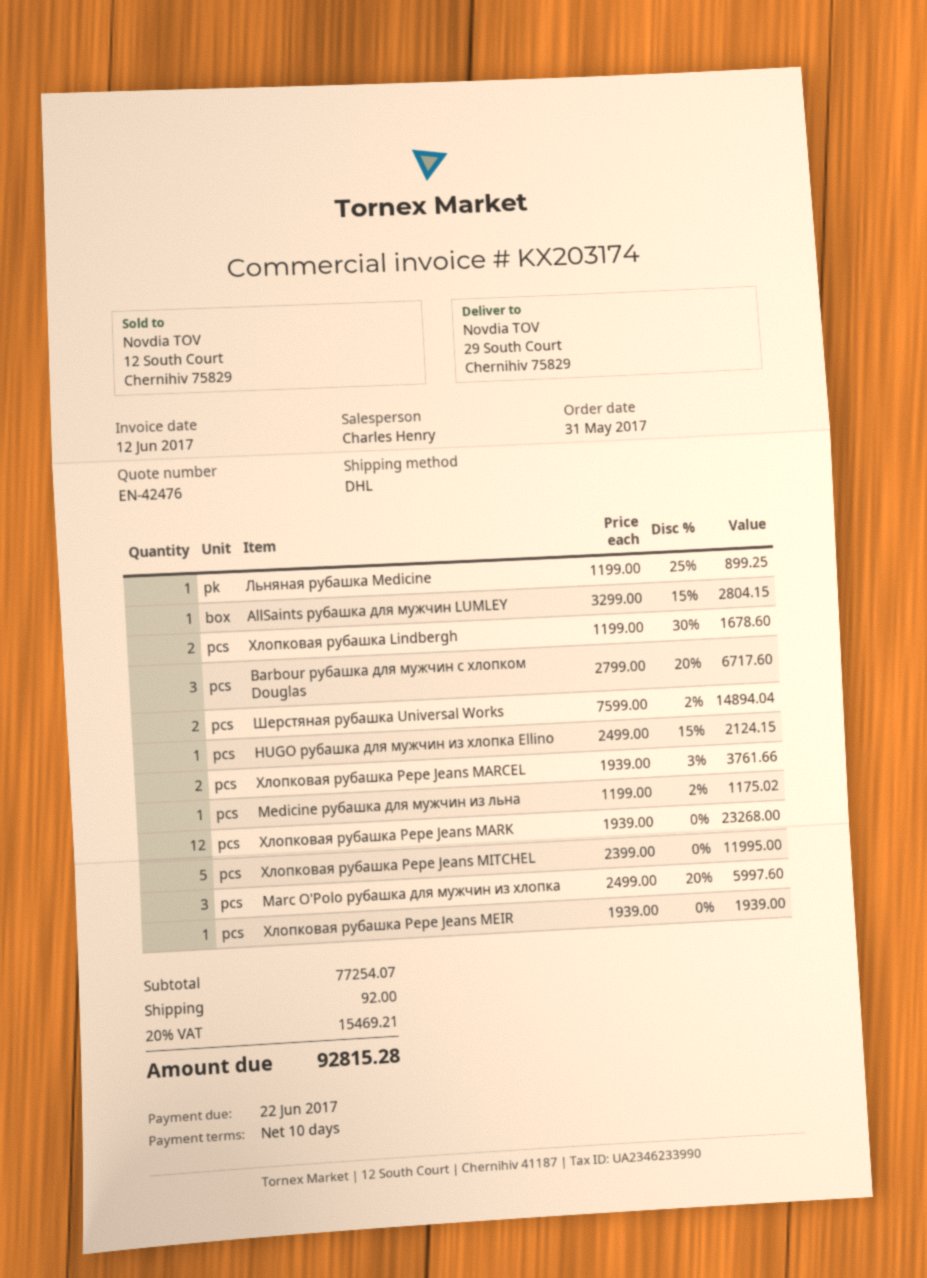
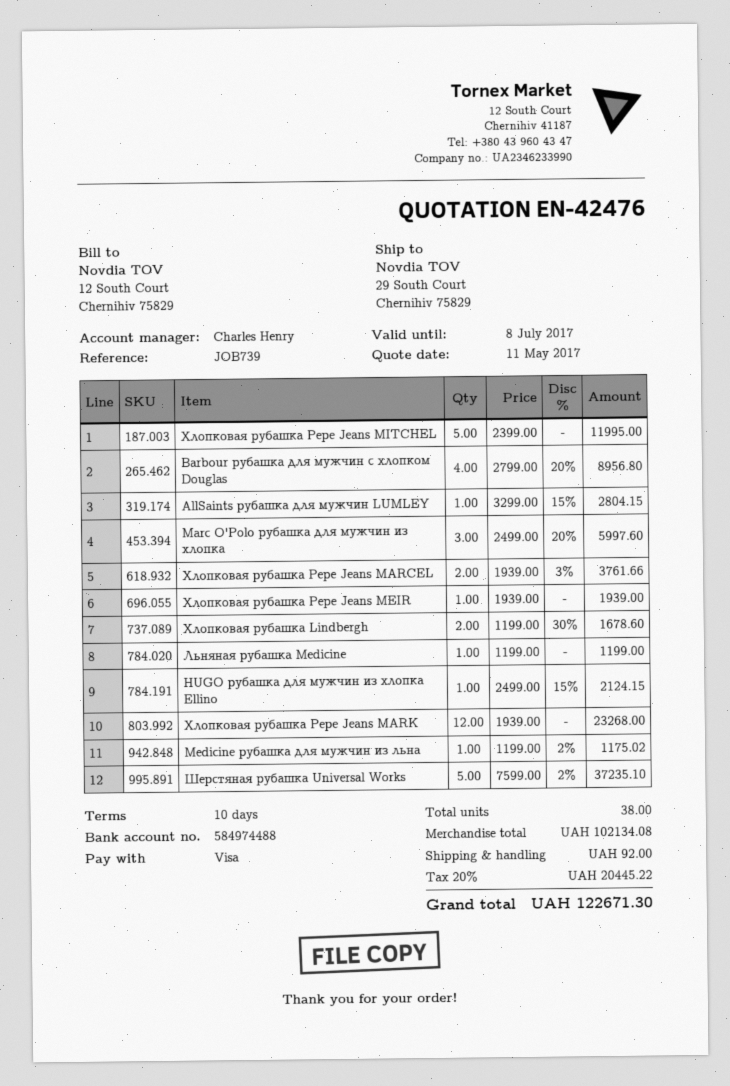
Льняная рубашка Medicine: 1 x 1199.00 - 25% = 899.25 -> 1 x 1199.00 = 1199.00
Barbour рубашка для мужчин с хлопком Douglas: 3 x 2799.00 - 20% = 6717.60 -> 4 x 2799.00 - 20% = 8956.80
Шерстяная рубашка Universal Works: 2 x 7599.00 - 2% = 14894.04 -> 5 x 7599.00 - 2% = 37235.10
subtotal: 77254.07 -> 102134.08
tax: 20% = 15469.21 -> 20% = 20445.22
total: 92815.28 -> 122671.30

